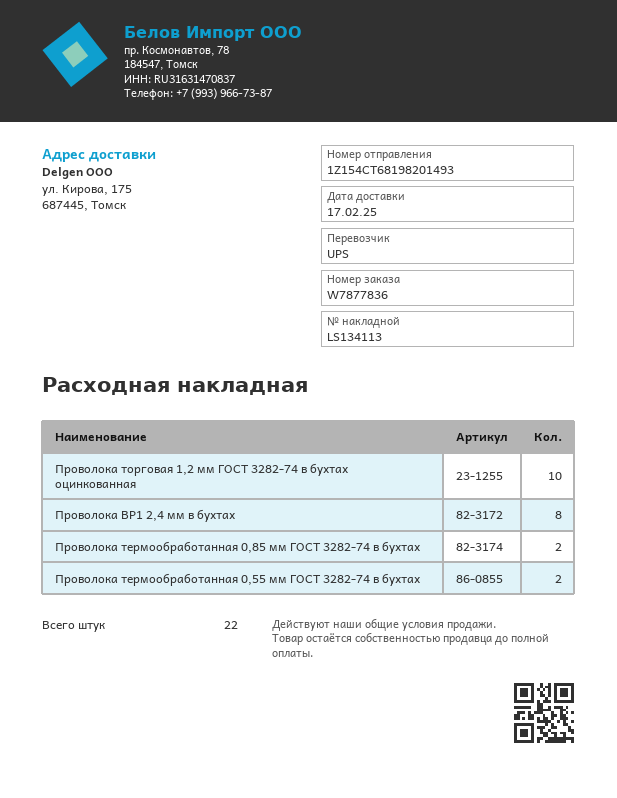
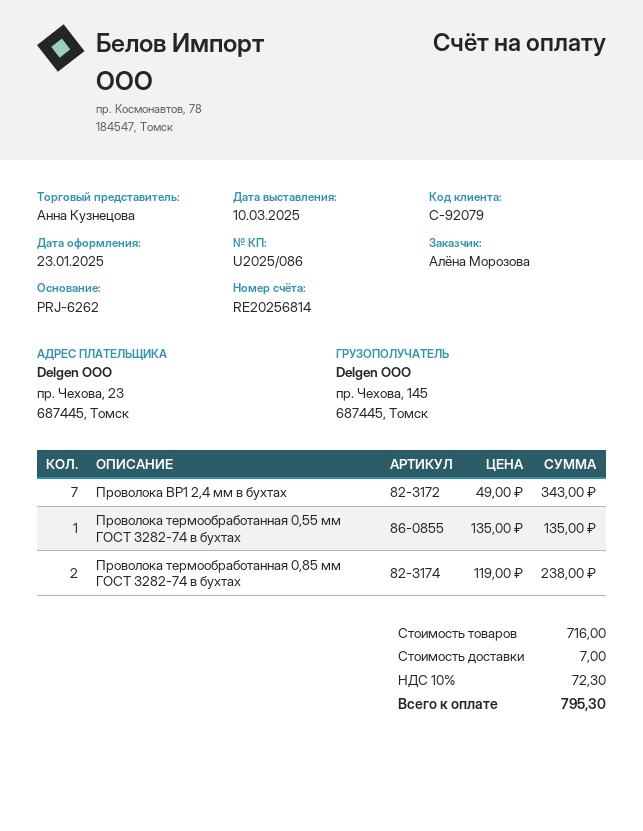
ship to: ул. Кирова, 175, 687445, Томск -> пр. Чехова, 145, 687445, Томск
Проволока торговая 1,2 мм ГОСТ 3282-74 в бухтах оцинкованная: 10 -> none
Проволока ВР1 2,4 мм в бухтах: 8 -> 7
Проволока термообработанная 0,55 мм ГОСТ 3282-74 в бухтах: 2 -> 1

